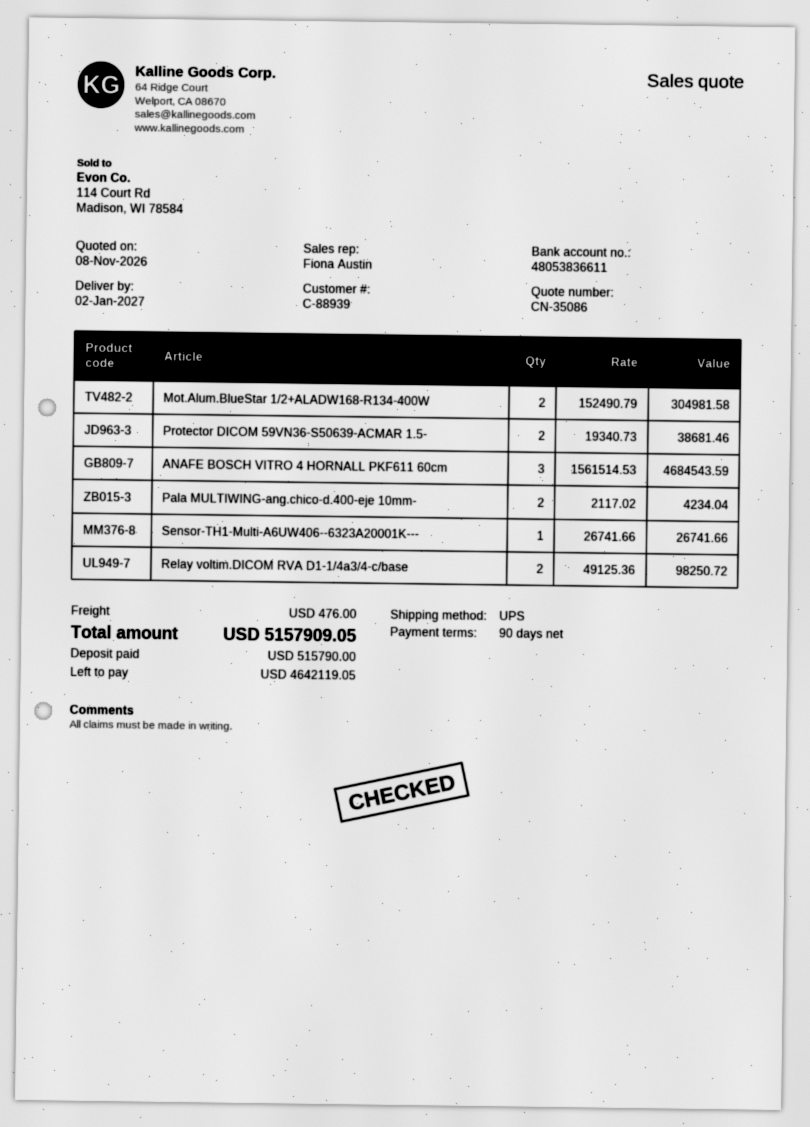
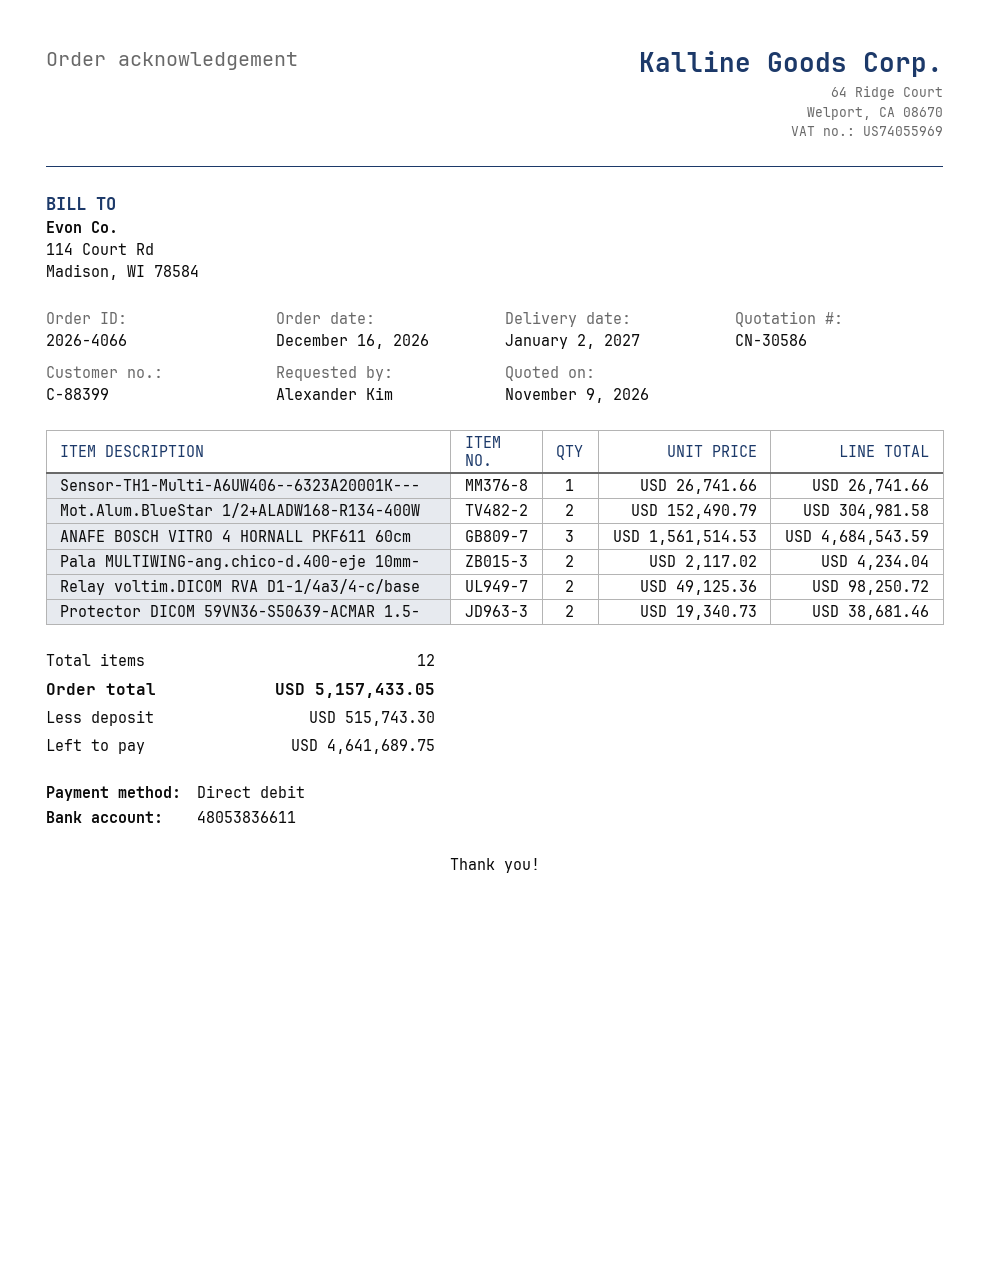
quote number: CN-35086 -> CN-30586
quote date: 2026-11-08 -> 2026-11-09
customer number: C-88939 -> C-88399
shipping: 476.00 -> none
total: 5157909.05 -> 5157433.05
deposit: 515790.00 -> 515743.30
balance: 4642119.05 -> 4641689.75

